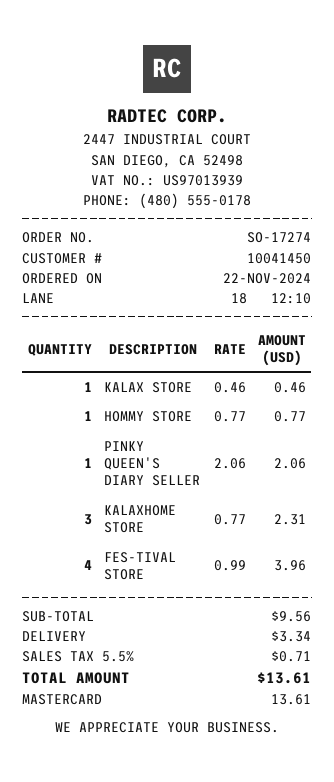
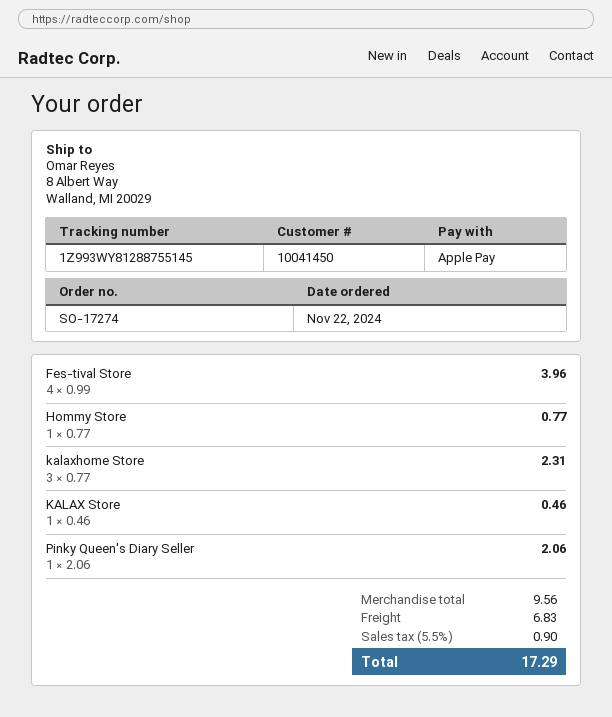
payment method: Mastercard -> Apple Pay
shipping: 3.34 -> 6.83
tax: 5.5% = 0.71 -> 5.5% = 0.90
total: 13.61 -> 17.29

